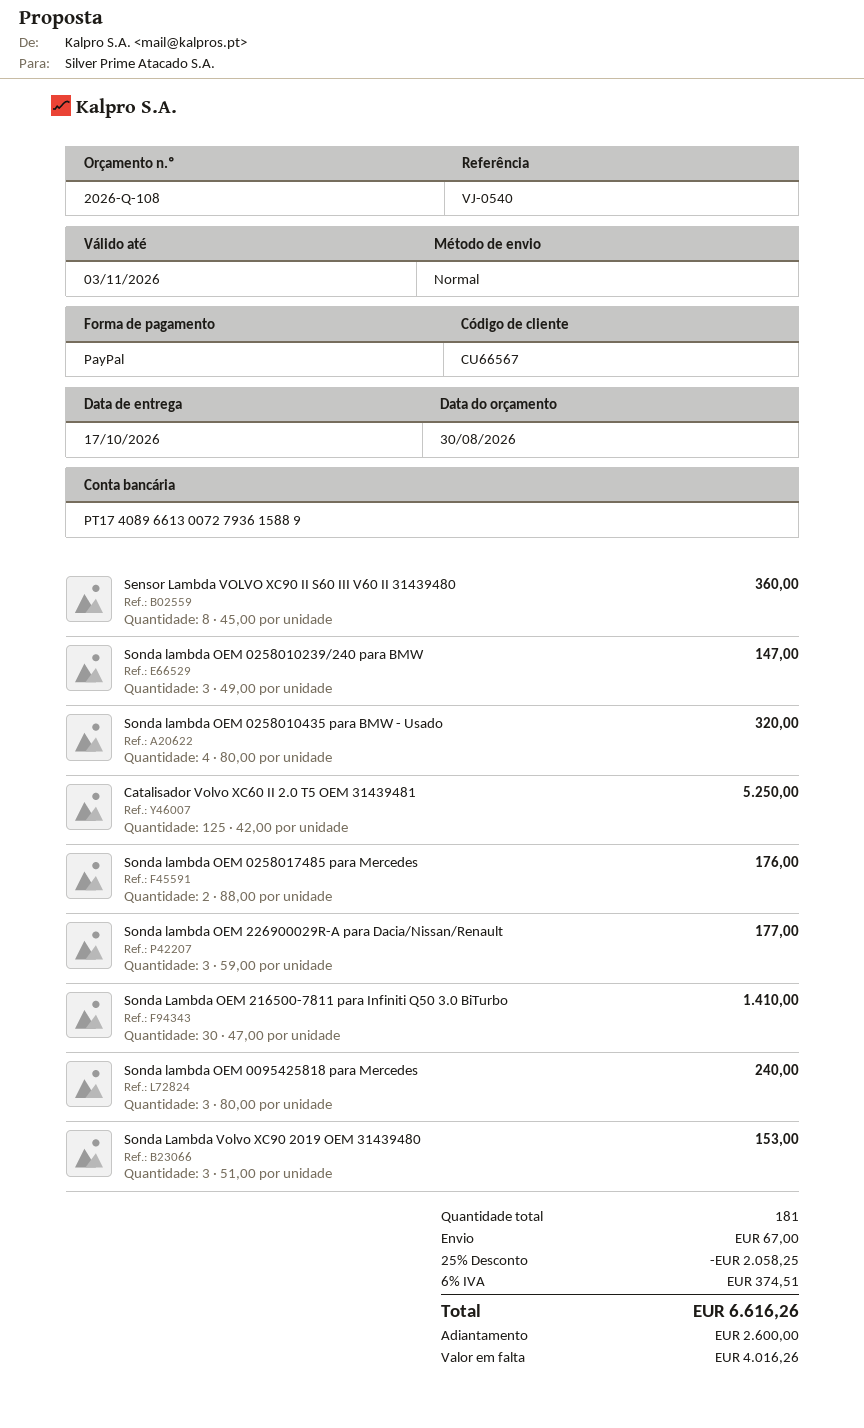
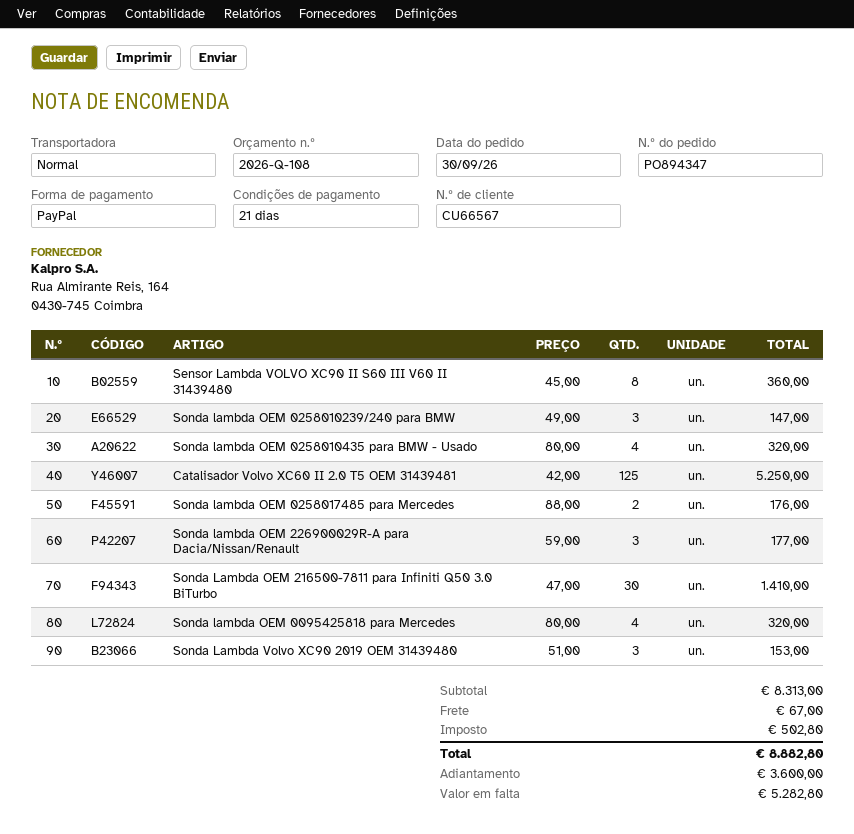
Sonda lambda OEM 0095425818 para Mercedes: 3 x 80.00 = 240.00 -> 4 x 80.00 = 320.00
discount: 25% = 2058.25 -> none
tax: 374.51 -> 502.80
total: 6616.26 -> 8882.80
deposit: 2600.00 -> 3600.00
balance: 4016.26 -> 5282.80

